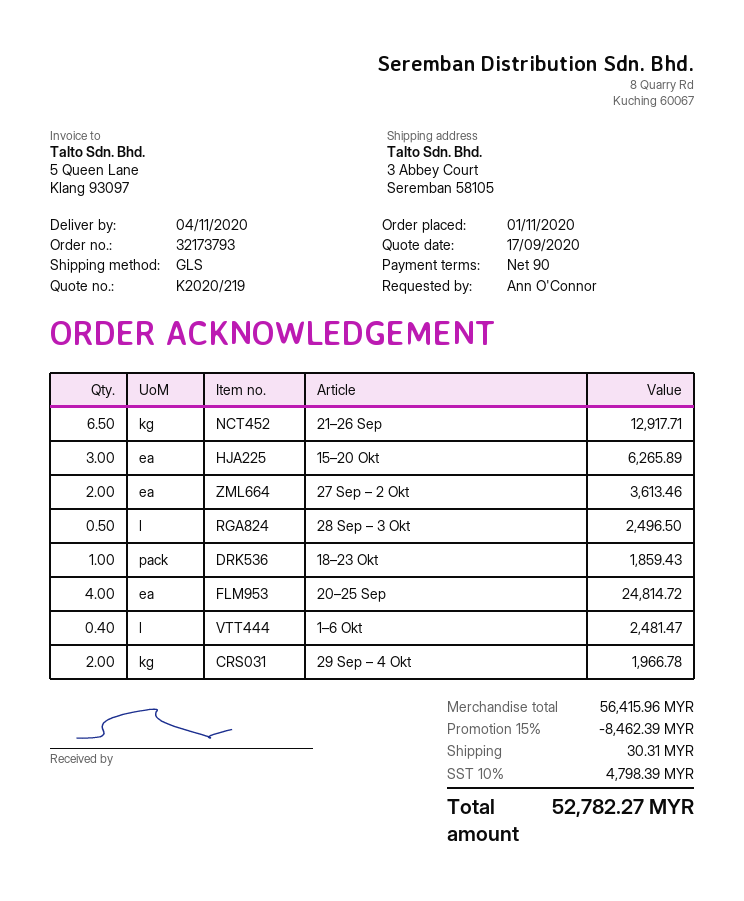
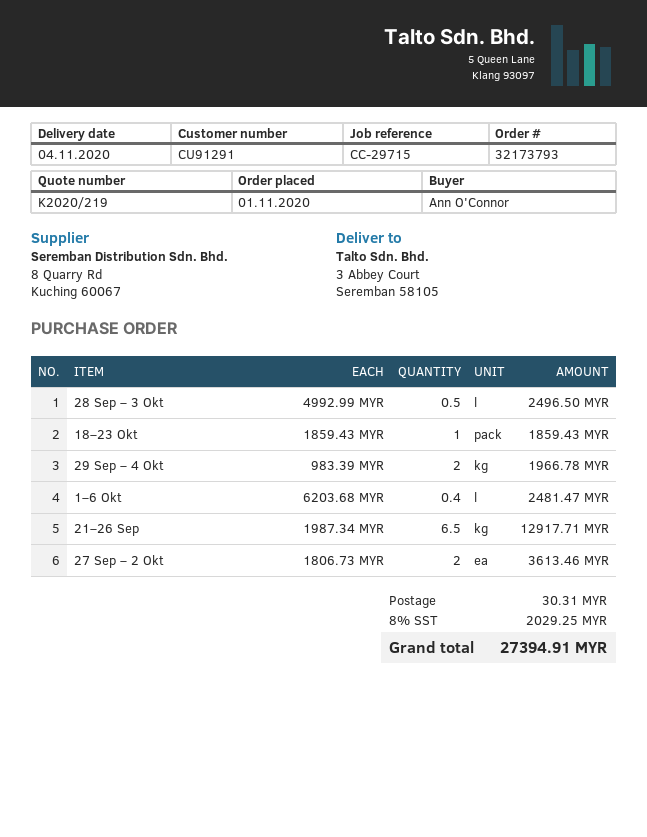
15–20 Okt: 3 for 6265.89 -> none
20–25 Sep: 4 for 24814.72 -> none
discount: 15% = 8462.39 -> none
tax: 10% = 4798.39 -> 8% = 2029.25
total: 52782.27 -> 27394.91

